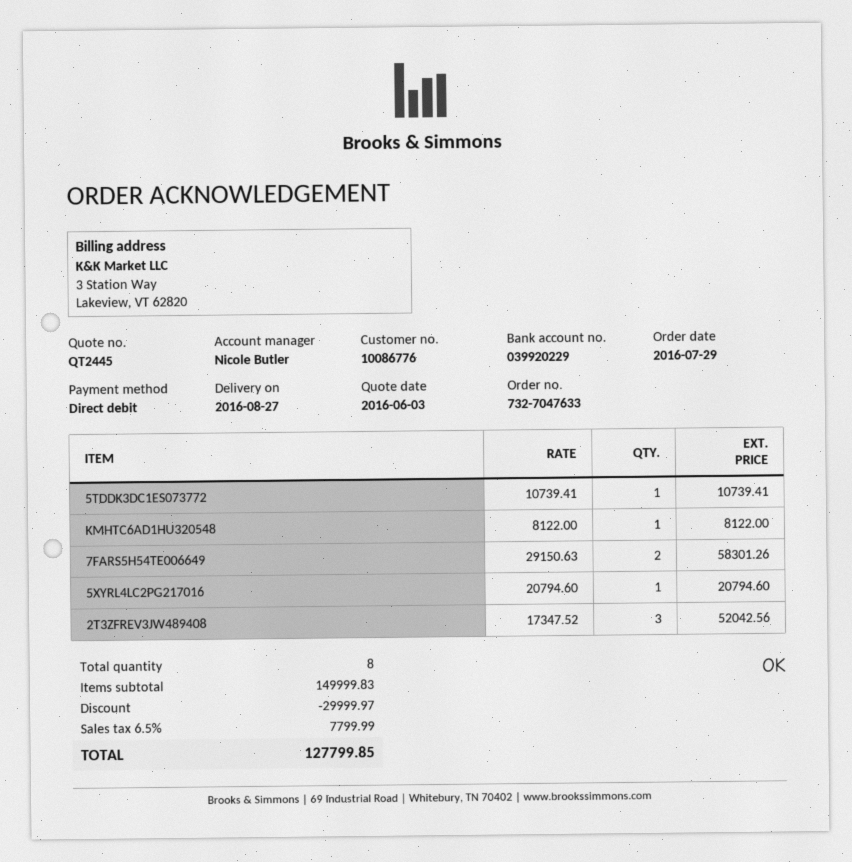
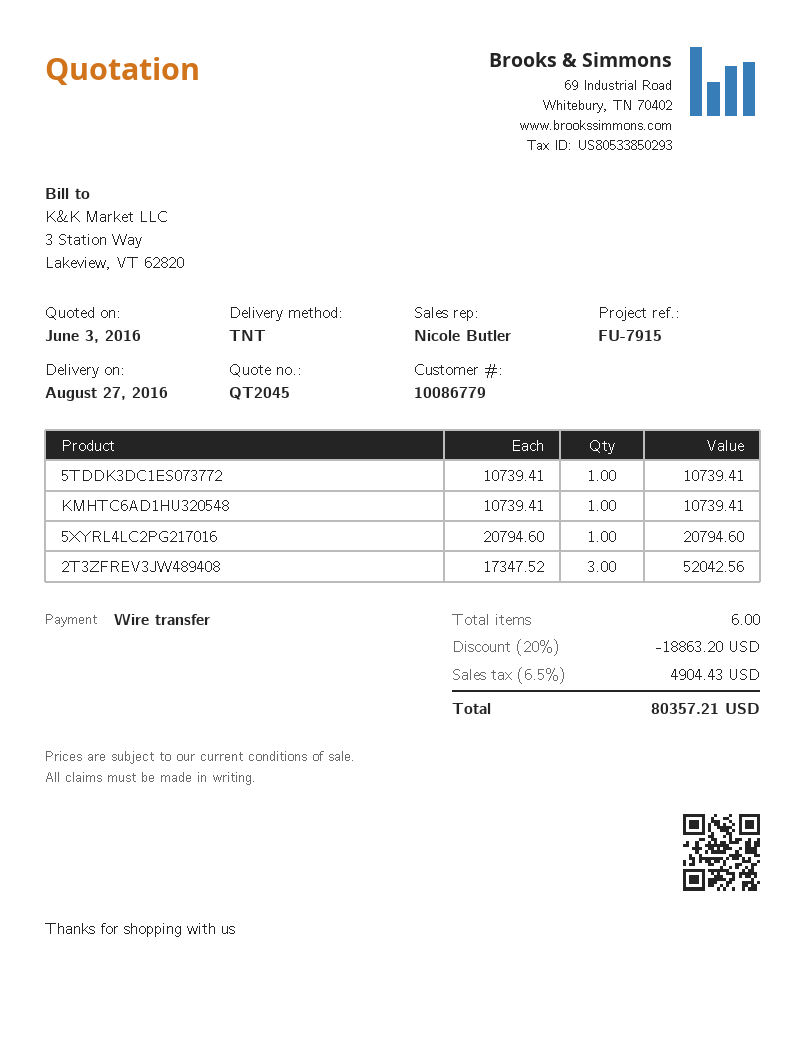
quote number: QT2445 -> QT2045
customer number: 10086776 -> 10086779
payment method: direct debit -> bank transfer
KMHTC6AD1HU320548: 1 x 8122.00 = 8122.00 -> 1 x 10739.41 = 10739.41
7FARS5H54TE006649: 2 x 29150.63 = 58301.26 -> none
total quantity: 8 -> 6
discount: 29999.97 -> 18863.20
tax: 6.5% = 7799.99 -> 6.5% = 4904.43
total: 127799.85 -> 80357.21

